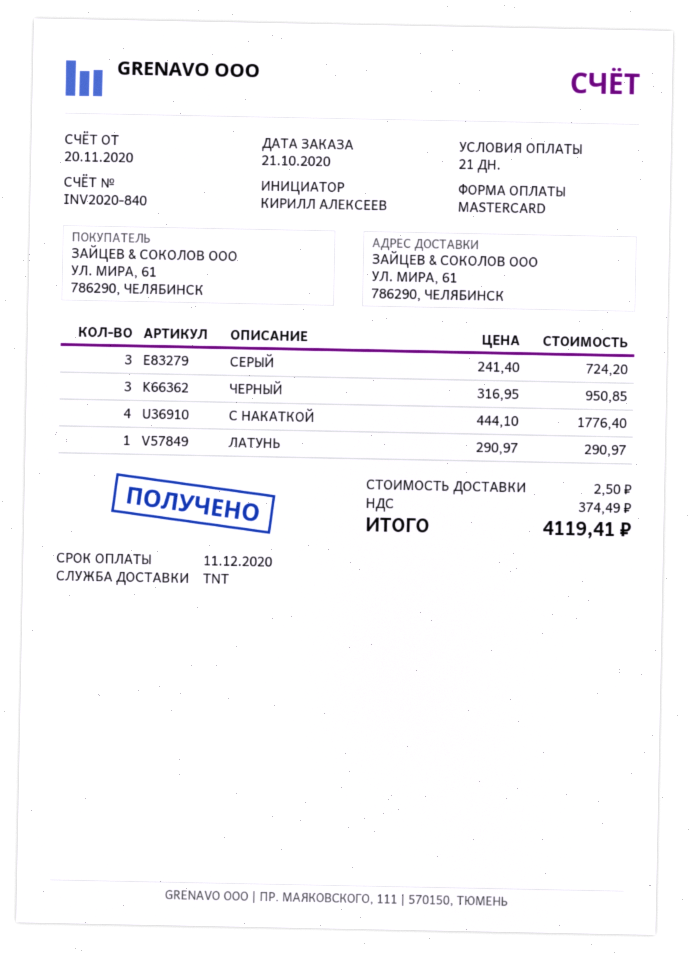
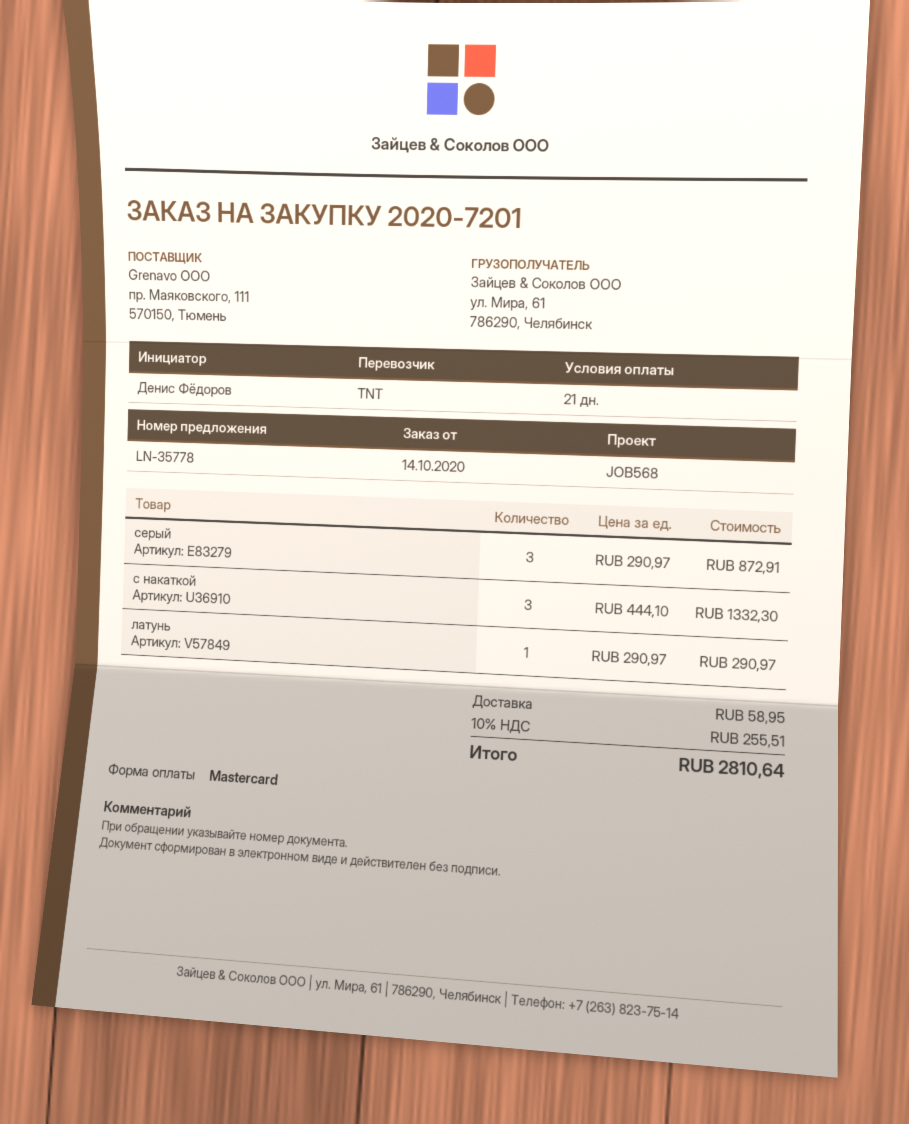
order date: 2020-10-21 -> 2020-10-14
ordered by: КИРИЛЛ АЛЕКСЕЕВ -> Денис Фёдоров
СЕРЫЙ: 3 x 241.40 = 724.20 -> 3 x 290.97 = 872.91
ЧЕРНЫЙ: 3 x 316.95 = 950.85 -> none
С НАКАТКОЙ: 4 x 444.10 = 1776.40 -> 3 x 444.10 = 1332.30
shipping: 2.50 -> 58.95
tax: 374.49 -> 255.51
total: 4119.41 -> 2810.64

